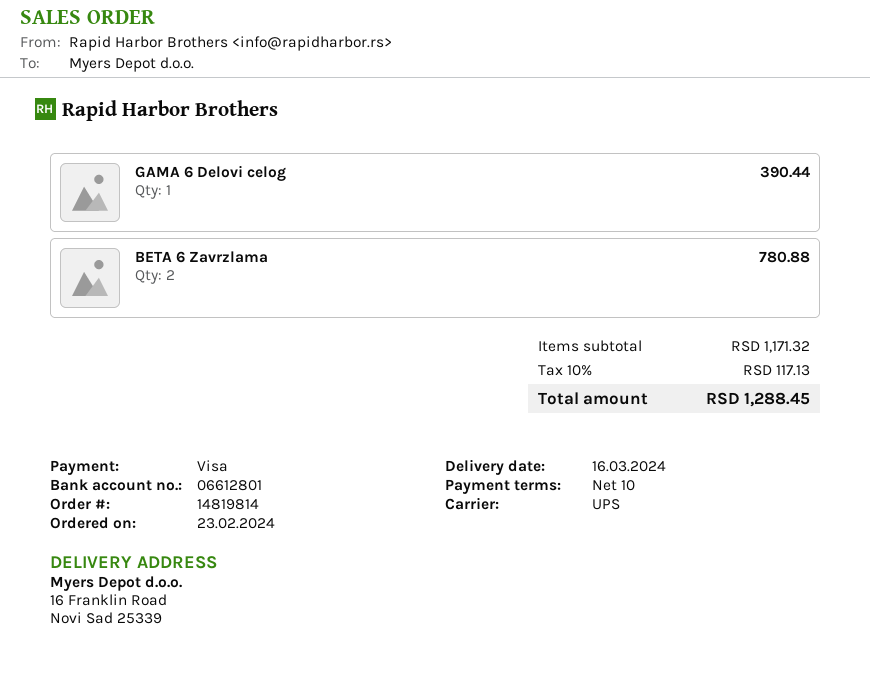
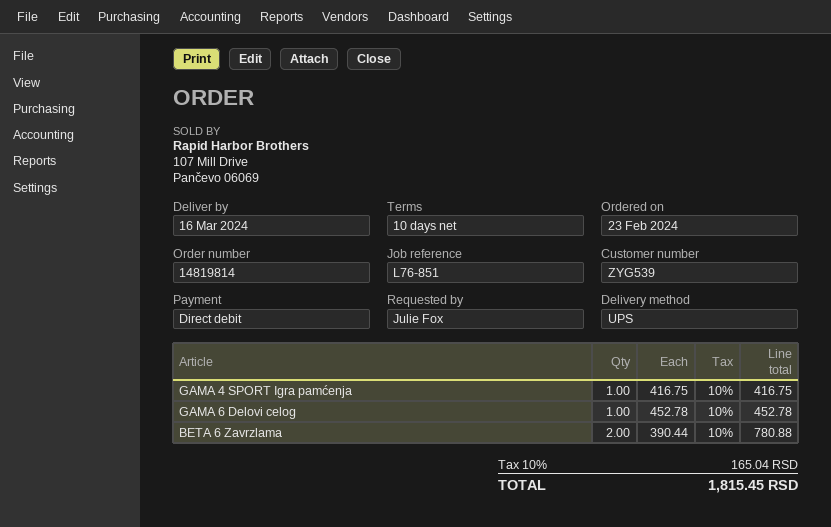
payment method: Visa -> direct debit
GAMA 6 Delovi celog: 1 for 390.44 -> 1 for 452.78
GAMA 4 SPORT Igra pamćenja: none -> 1 for 416.75
tax: 10% = 117.13 -> 10% = 165.04
total: 1288.45 -> 1815.45

